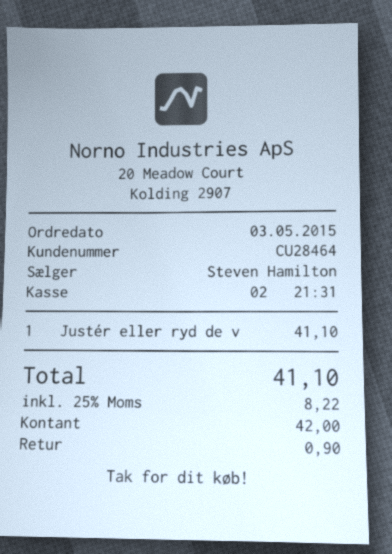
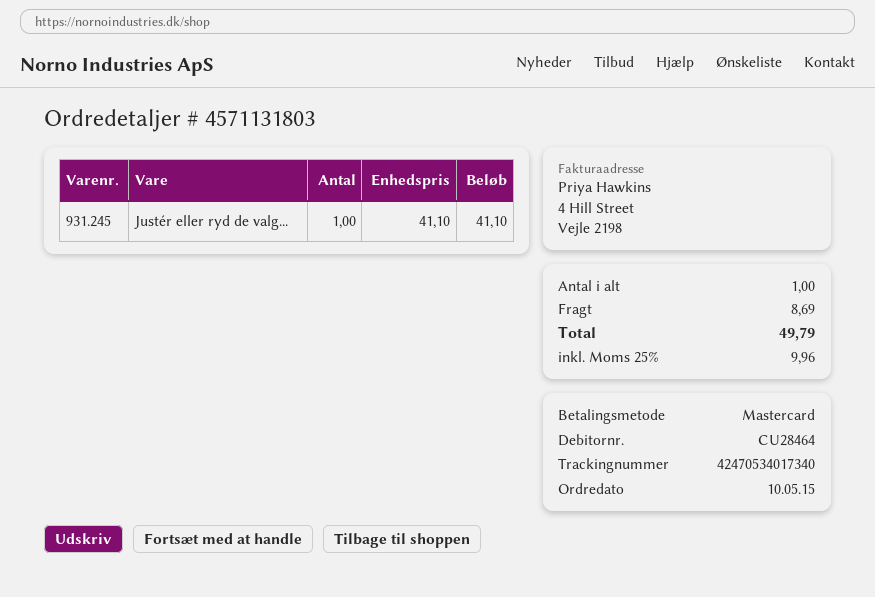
order date: 2015-05-03 -> 2015-05-10
payment method: cash -> Mastercard
shipping: none -> 8.69
tax: 25% = 8.22 -> 25% = 9.96
total: 41.10 -> 49.79

